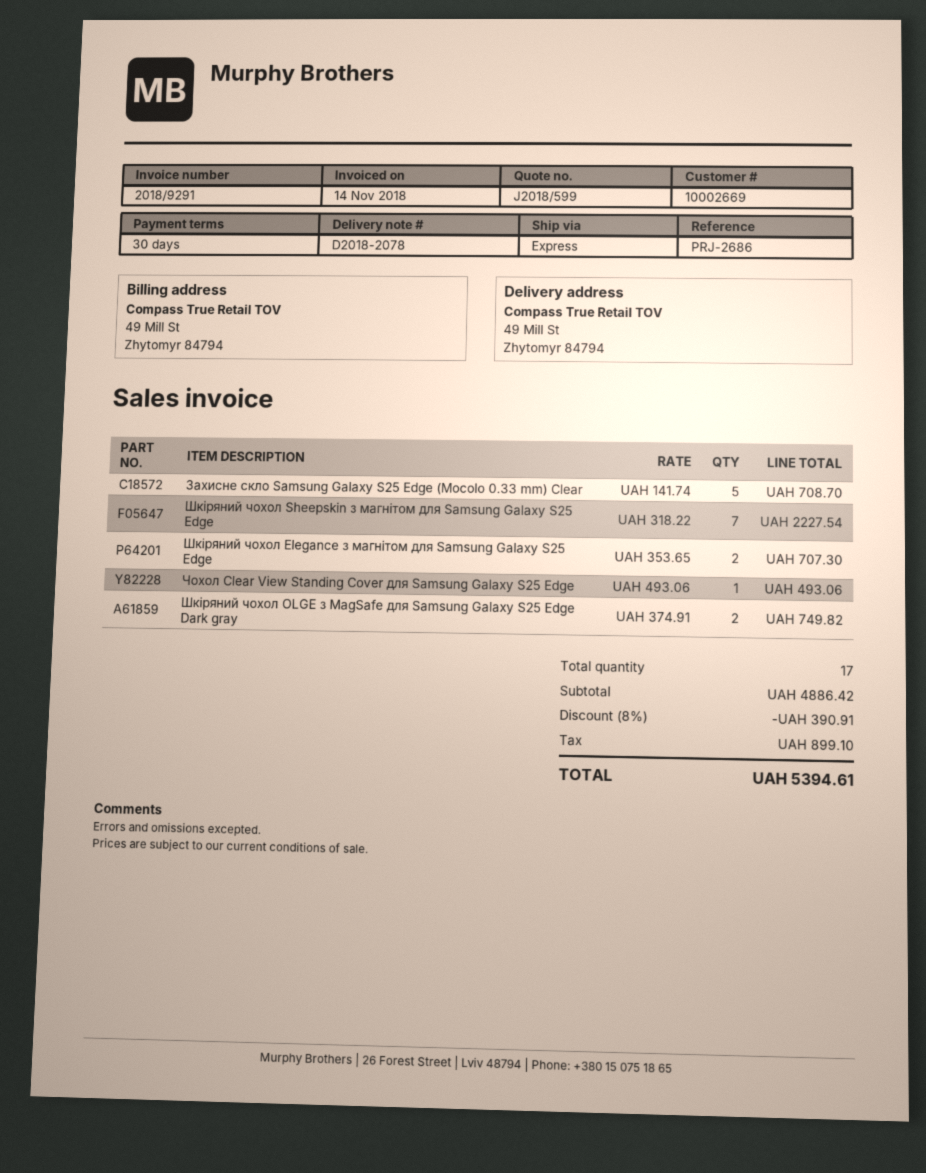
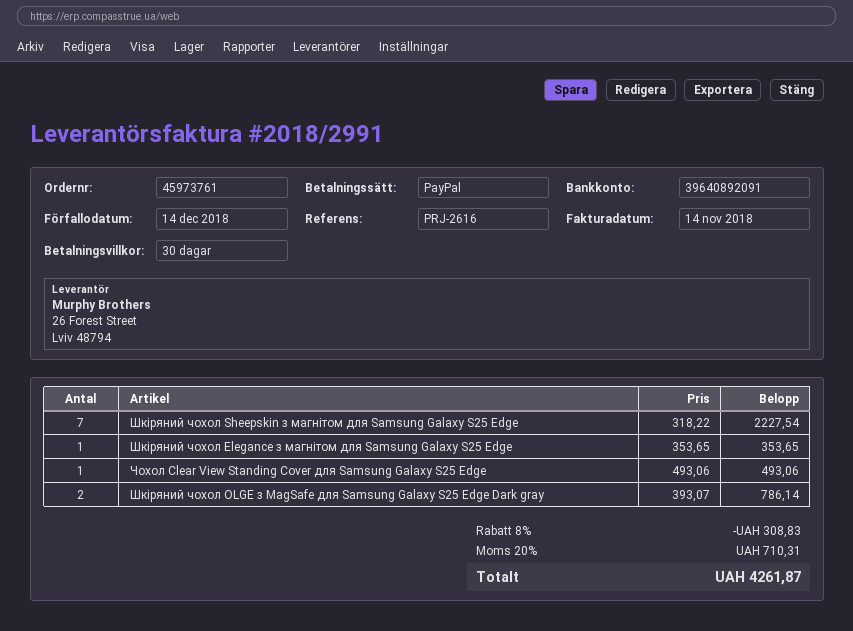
invoice number: 2018/9291 -> 2018/2991
reference: PRJ-2686 -> PRJ-2616
Захисне скло Samsung Galaxy S25 Edge (Mocolo 0.33 mm) Clear: 5 x 141.74 = 708.70 -> none
Шкіряний чохол Elegance з магнітом для Samsung Galaxy S25 Edge: 2 x 353.65 = 707.30 -> 1 x 353.65 = 353.65
Шкіряний чохол OLGE з MagSafe для Samsung Galaxy S25 Edge Dark gray: 2 x 374.91 = 749.82 -> 2 x 393.07 = 786.14
discount: 8% = 390.91 -> 8% = 308.83
tax: 899.10 -> 710.31
total: 5394.61 -> 4261.87

